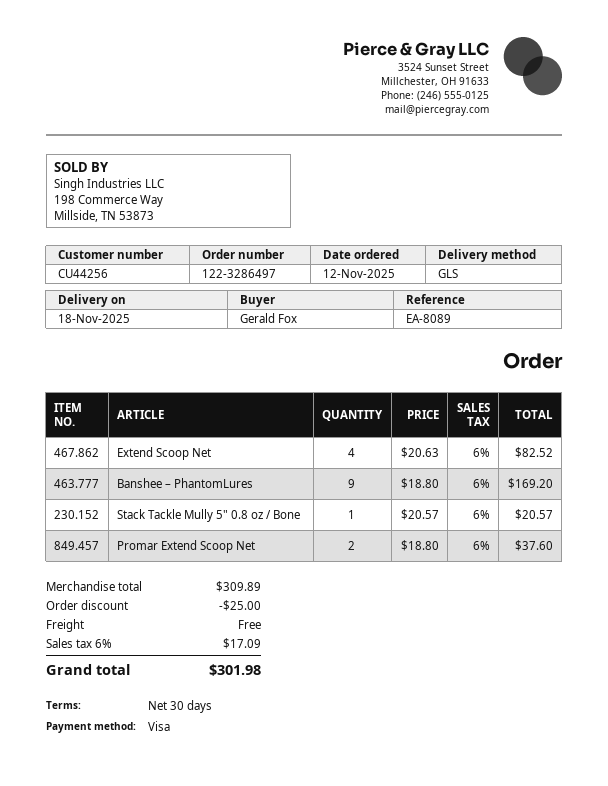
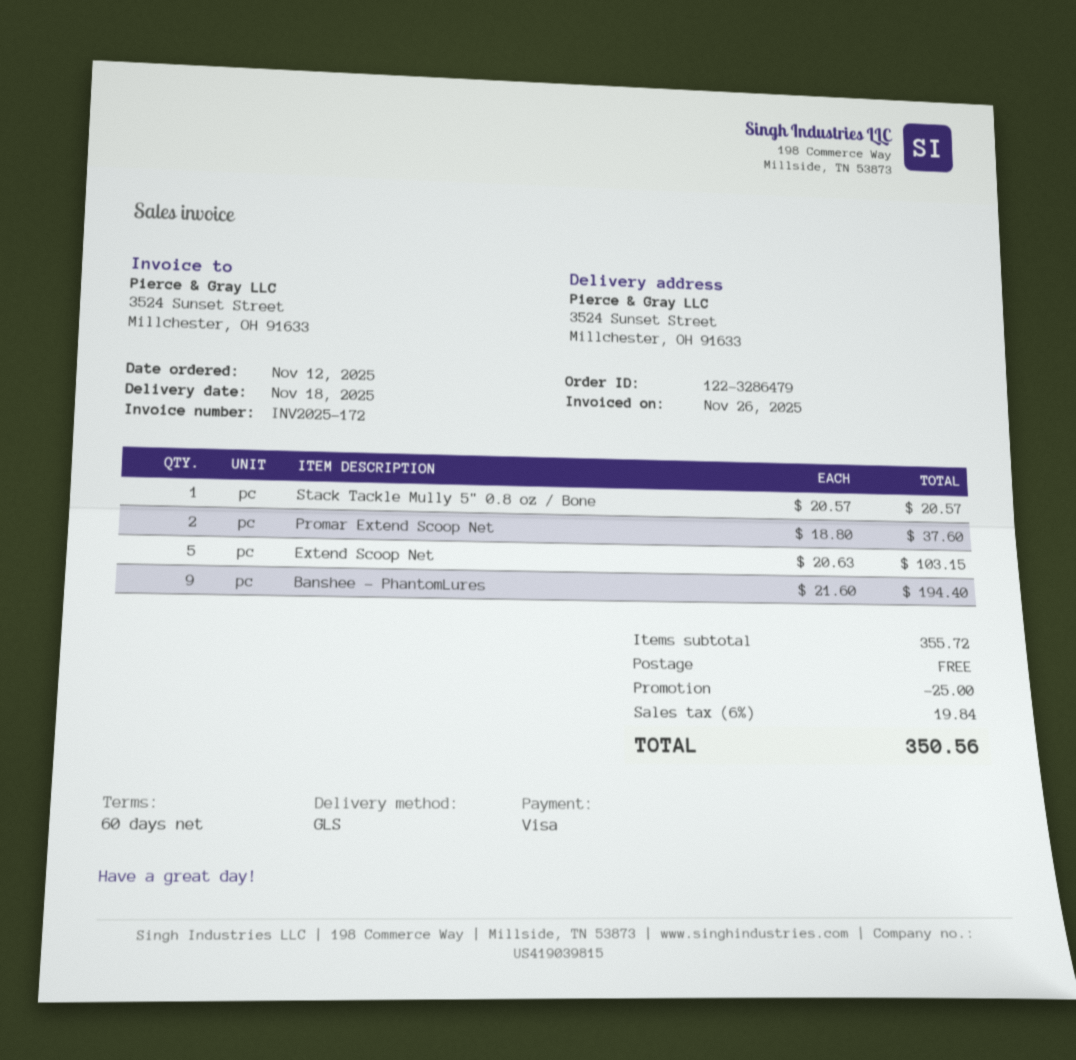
order number: 122-3286497 -> 122-3286479
payment terms: 30 days -> 60 days
Extend Scoop Net: 4 x 20.63 = 82.52 -> 5 x 20.63 = 103.15
Banshee – PhantomLures: 9 x 18.80 = 169.20 -> 9 x 21.60 = 194.40
subtotal: 309.89 -> 355.72
tax: 6% = 17.09 -> 6% = 19.84
total: 301.98 -> 350.56

